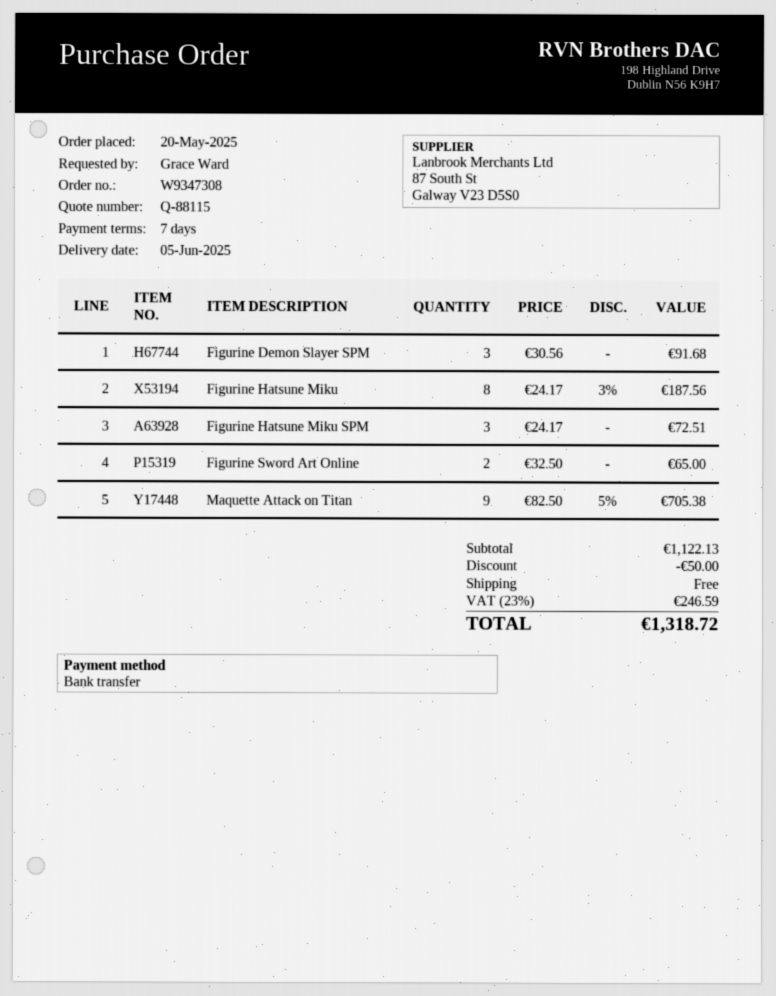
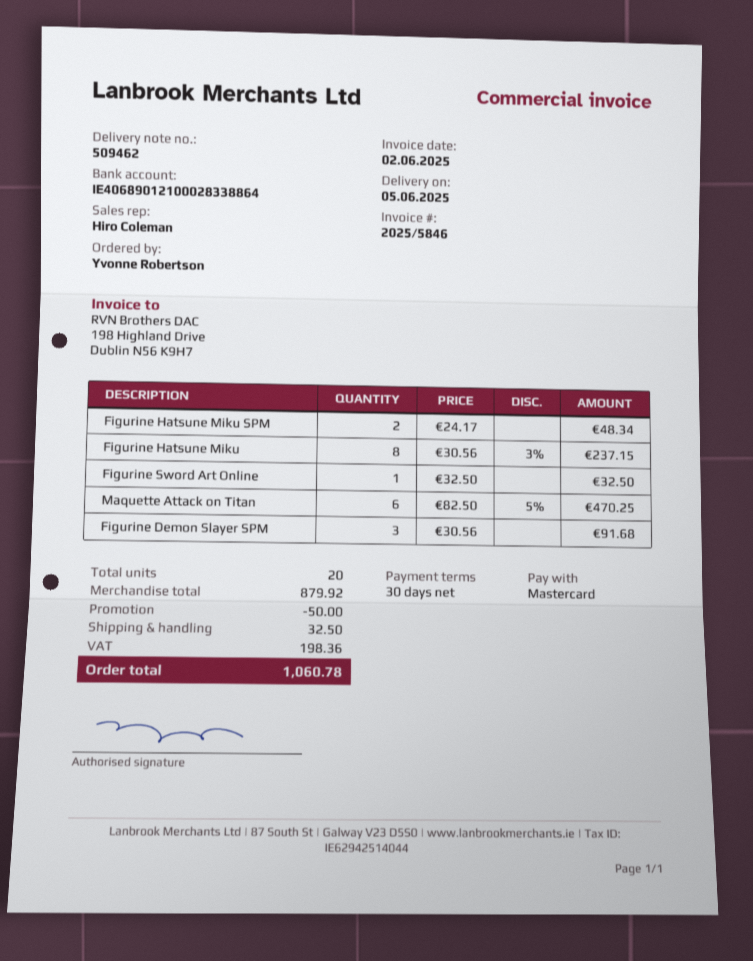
payment terms: 7 days -> 30 days
ordered by: Grace Ward -> Yvonne Robertson
payment method: bank transfer -> Mastercard
Figurine Hatsune Miku: 8 x 24.17 - 3% = 187.56 -> 8 x 30.56 - 3% = 237.15
Figurine Hatsune Miku SPM: 3 x 24.17 = 72.51 -> 2 x 24.17 = 48.34
Figurine Sword Art Online: 2 x 32.50 = 65.00 -> 1 x 32.50 = 32.50
Maquette Attack on Titan: 9 x 82.50 - 5% = 705.38 -> 6 x 82.50 - 5% = 470.25
subtotal: 1122.13 -> 879.92
shipping: 0.00 -> 32.50
tax: 246.59 -> 198.36
total: 1318.72 -> 1060.78

